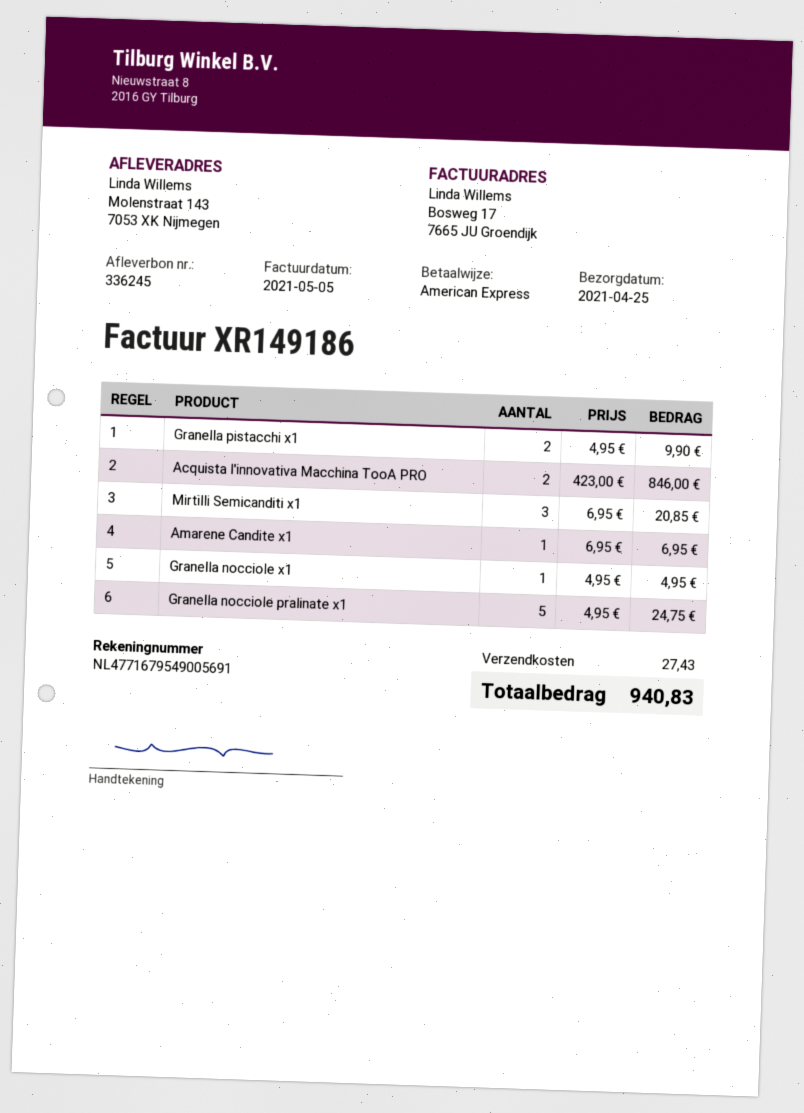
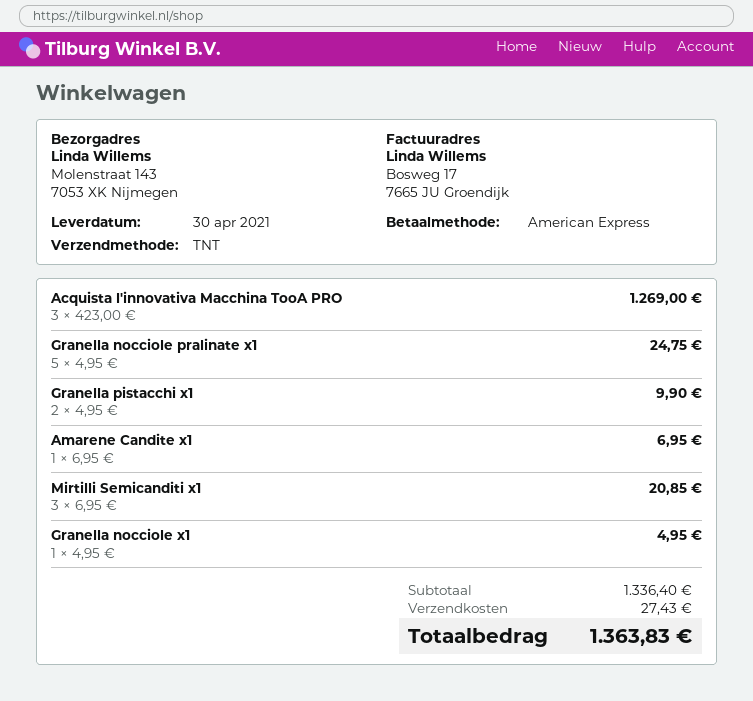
delivery date: 2021-04-25 -> 2021-04-30
Acquista l'innovativa Macchina TooA PRO: 2 x 423.00 = 846.00 -> 3 x 423.00 = 1269.00
total: 940.83 -> 1363.83

